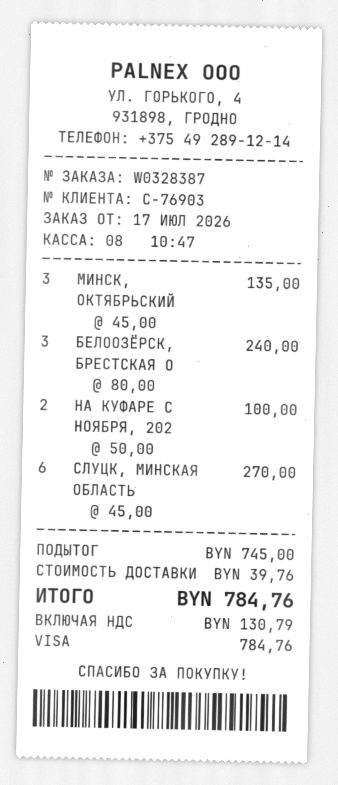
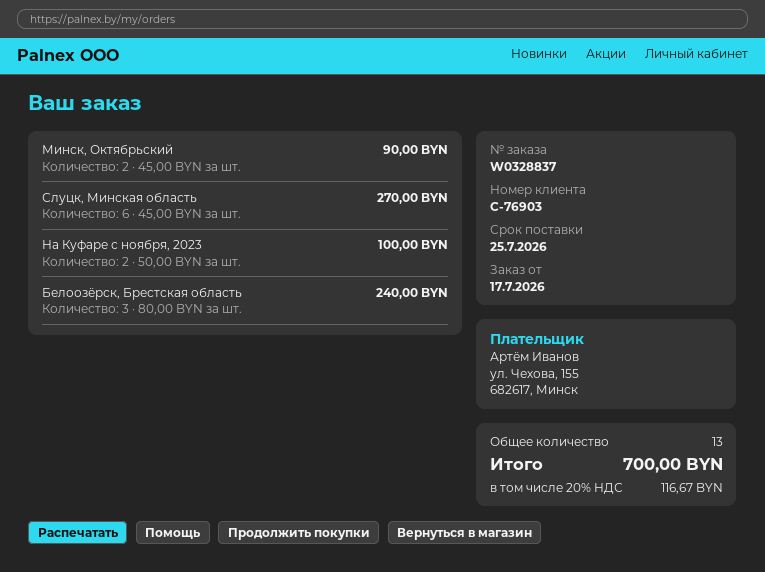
order number: W0328387 -> W0328837
МИНСК, ОКТЯБРЬСКИЙ: 3 x 45.00 = 135.00 -> 2 x 45.00 = 90.00
shipping: 39.76 -> none
tax: 130.79 -> 116.67
total: 784.76 -> 700.00

